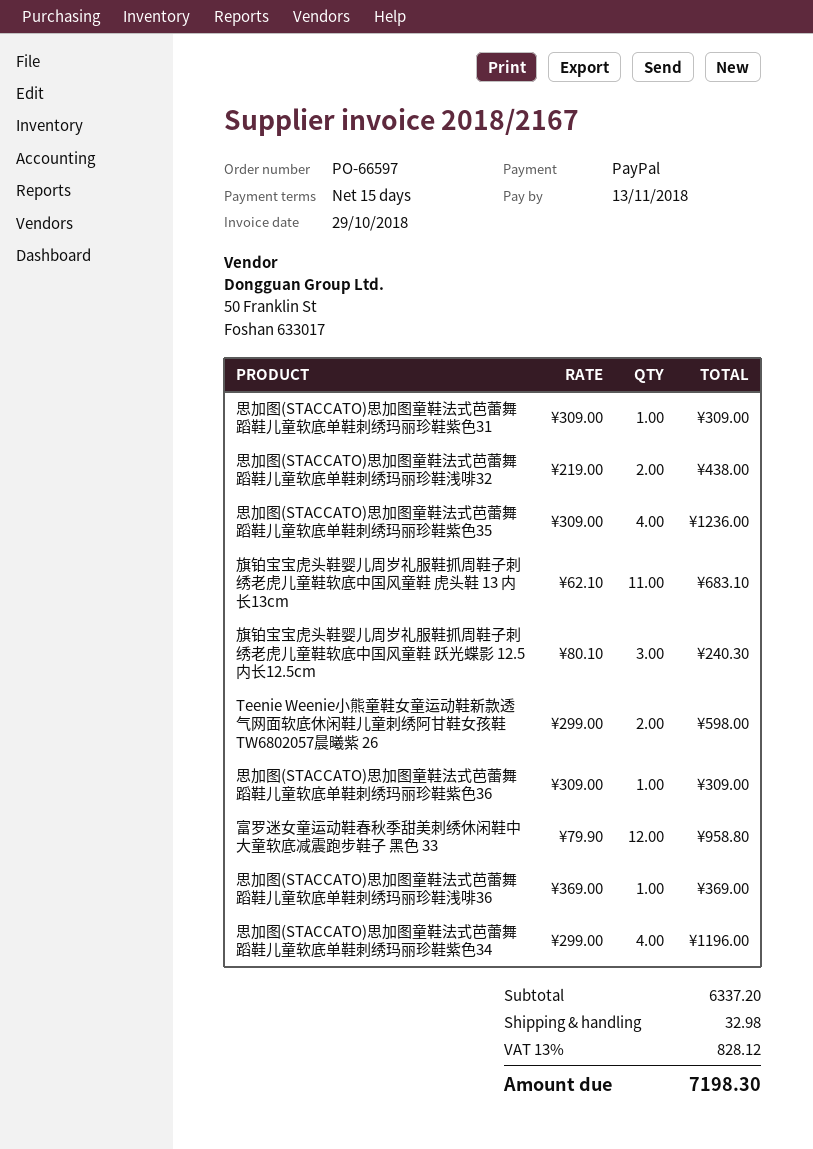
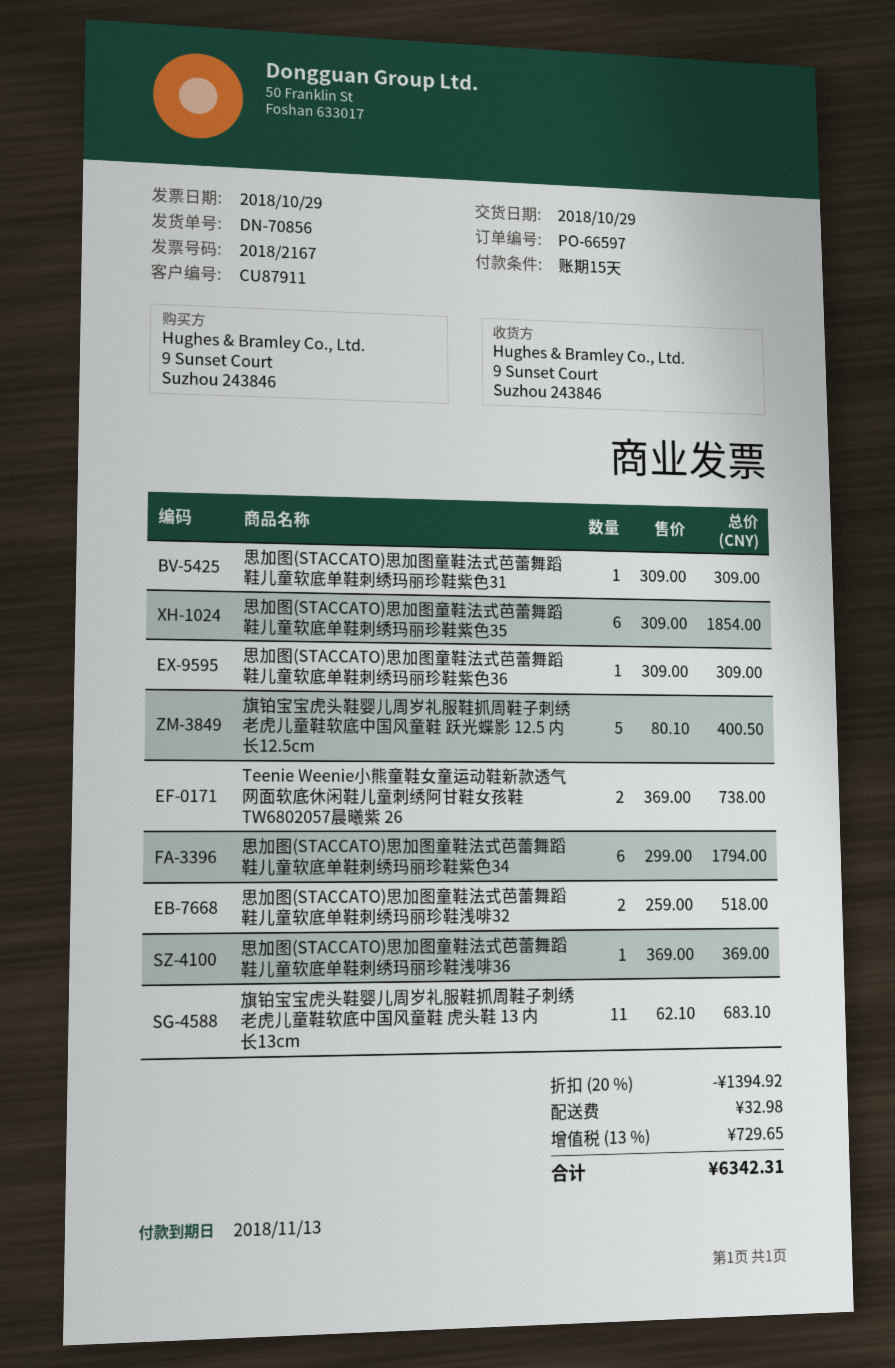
思加图(STACCATO)思加图童鞋法式芭蕾舞蹈鞋儿童软底单鞋刺绣玛丽珍鞋浅啡32: 2 x 219.00 = 438.00 -> 2 x 259.00 = 518.00
思加图(STACCATO)思加图童鞋法式芭蕾舞蹈鞋儿童软底单鞋刺绣玛丽珍鞋紫色35: 4 x 309.00 = 1236.00 -> 6 x 309.00 = 1854.00
旗铂宝宝虎头鞋婴儿周岁礼服鞋抓周鞋子刺绣老虎儿童鞋软底中国风童鞋 跃光蝶影 12.5 内长12.5cm: 3 x 80.10 = 240.30 -> 5 x 80.10 = 400.50
Teenie Weenie小熊童鞋女童运动鞋新款透气网面软底休闲鞋儿童刺绣阿甘鞋女孩鞋 TW6802057晨曦紫 26: 2 x 299.00 = 598.00 -> 2 x 369.00 = 738.00
富罗迷女童运动鞋春秋季甜美刺绣休闲鞋中大童软底减震跑步鞋子 黑色 33: 12 x 79.90 = 958.80 -> none
思加图(STACCATO)思加图童鞋法式芭蕾舞蹈鞋儿童软底单鞋刺绣玛丽珍鞋紫色34: 4 x 299.00 = 1196.00 -> 6 x 299.00 = 1794.00
discount: none -> 20% = 1394.92
tax: 13% = 828.12 -> 13% = 729.65
total: 7198.30 -> 6342.31

